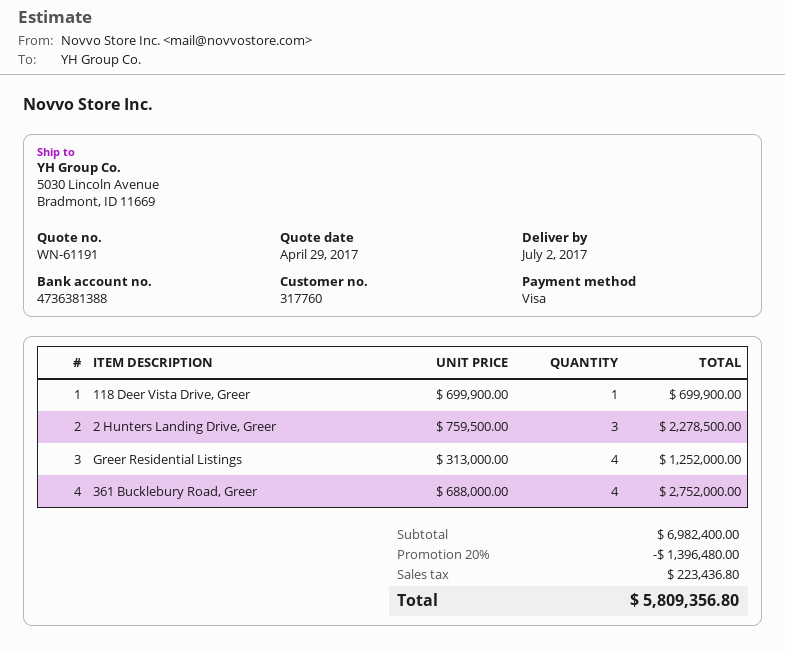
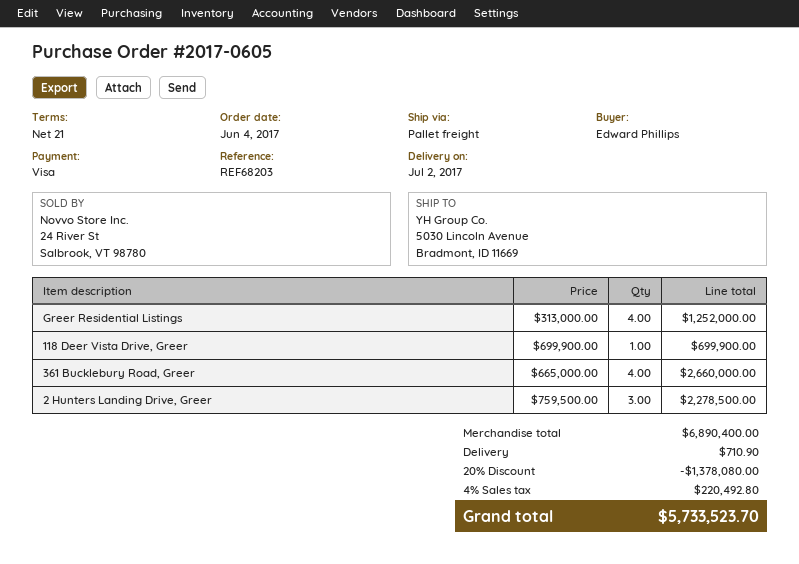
361 Bucklebury Road, Greer: 4 x 688000.00 = 2752000.00 -> 4 x 665000.00 = 2660000.00
subtotal: 6982400.00 -> 6890400.00
discount: 20% = 1396480.00 -> 20% = 1378080.00
shipping: none -> 710.90
tax: 223436.80 -> 220492.80
total: 5809356.80 -> 5733523.70

